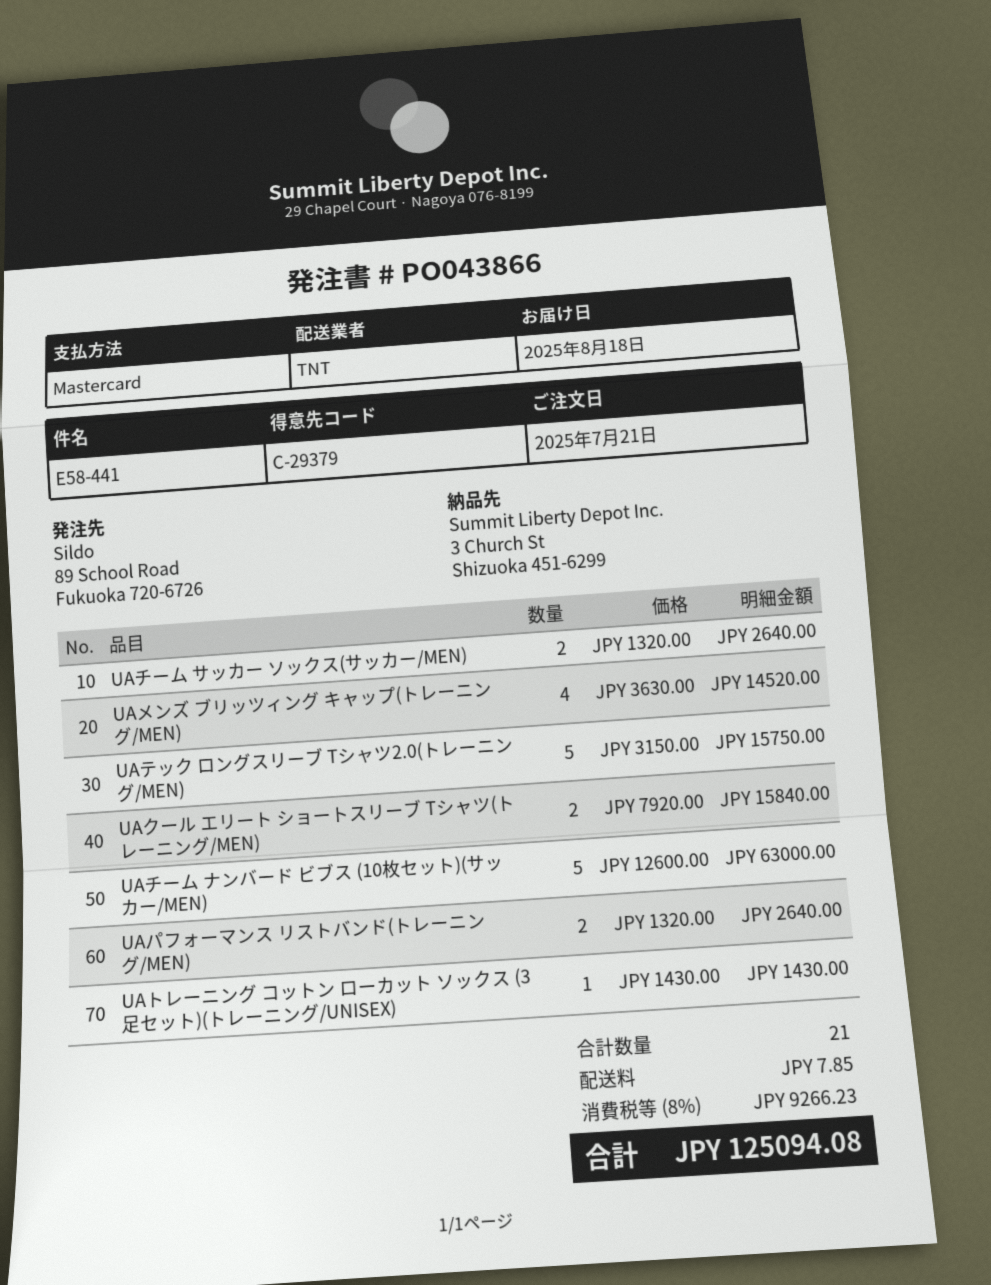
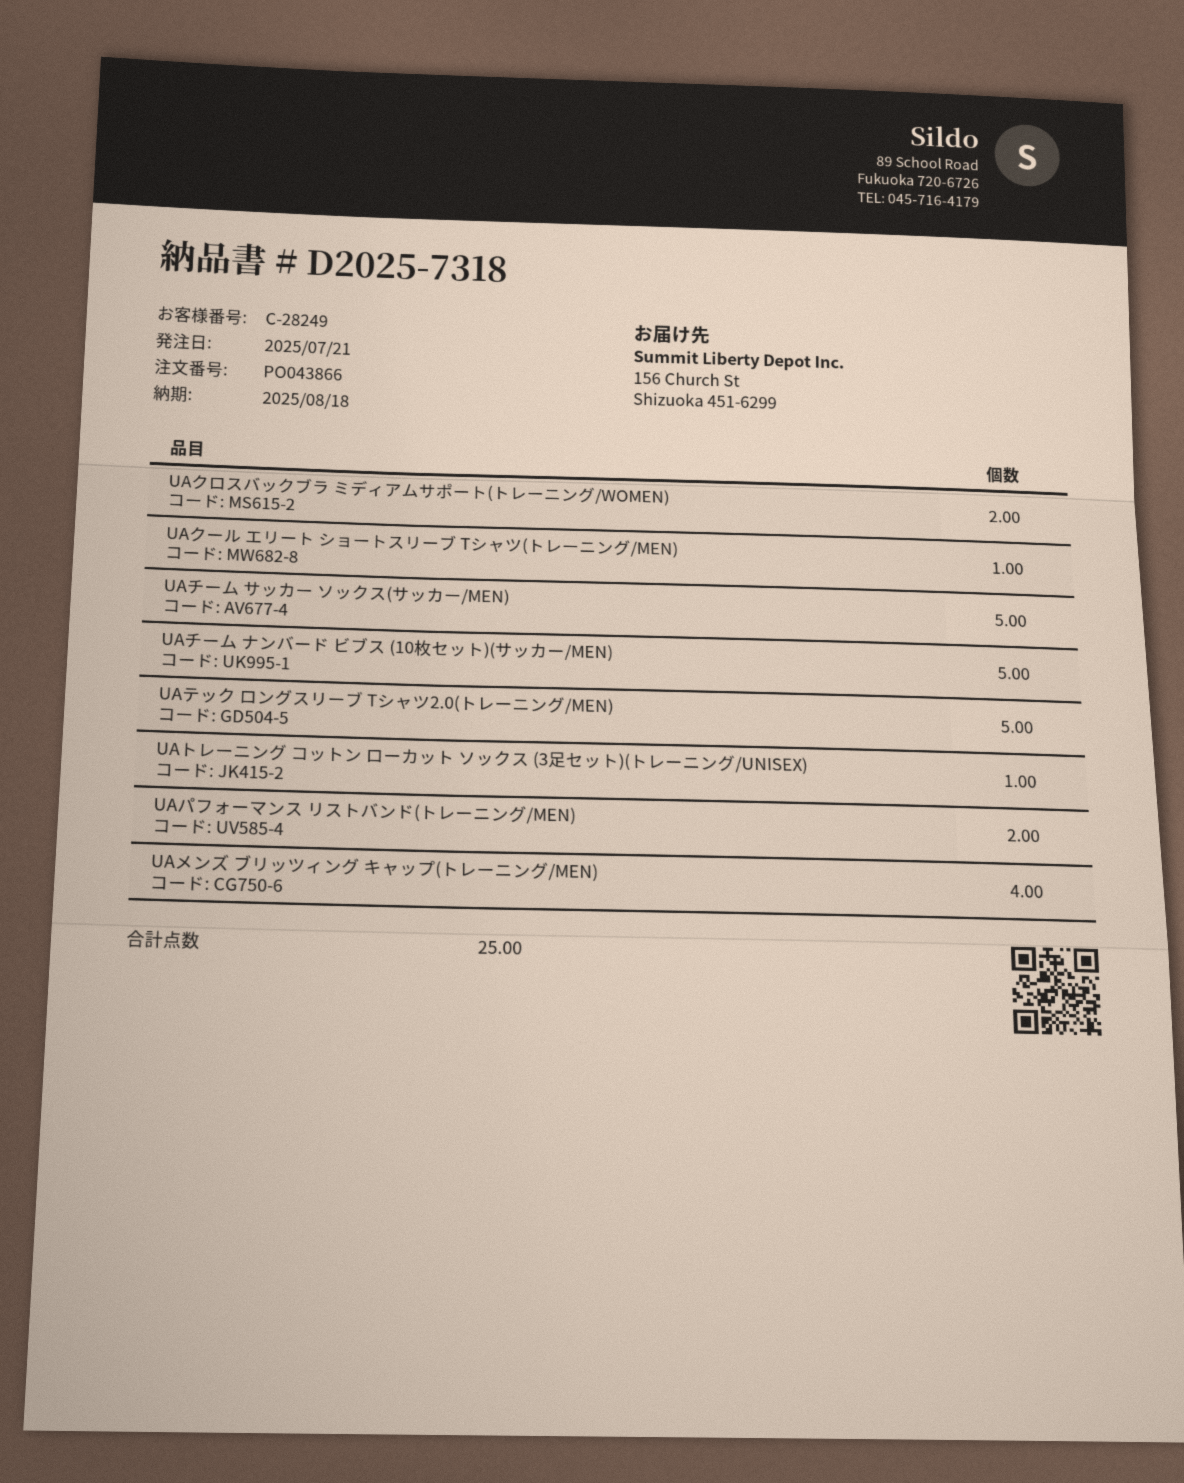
customer number: C-29379 -> C-28249
ship to: 3 Church St, Shizuoka 451-6299 -> 156 Church St, Shizuoka 451-6299
UAチーム サッカー ソックス(サッカー/MEN): 2 -> 5
UAクール エリート ショートスリーブ Tシャツ(トレーニング/MEN): 2 -> 1
UAクロスバックブラ ミディアムサポート(トレーニング/WOMEN): none -> 2
total quantity: 21 -> 25

